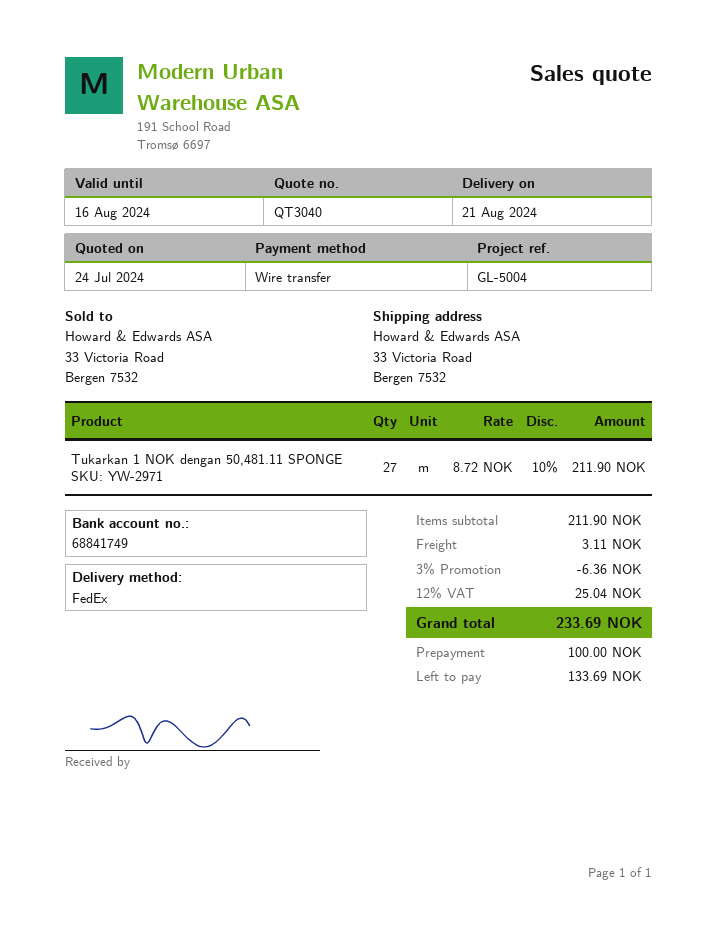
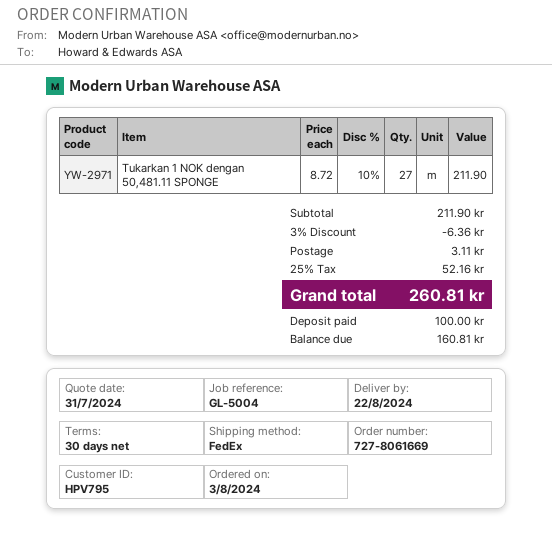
quote date: 2024-07-24 -> 2024-07-31
delivery date: 2024-08-21 -> 2024-08-22
tax: 12% = 25.04 -> 25% = 52.16
total: 233.69 -> 260.81
balance: 133.69 -> 160.81

